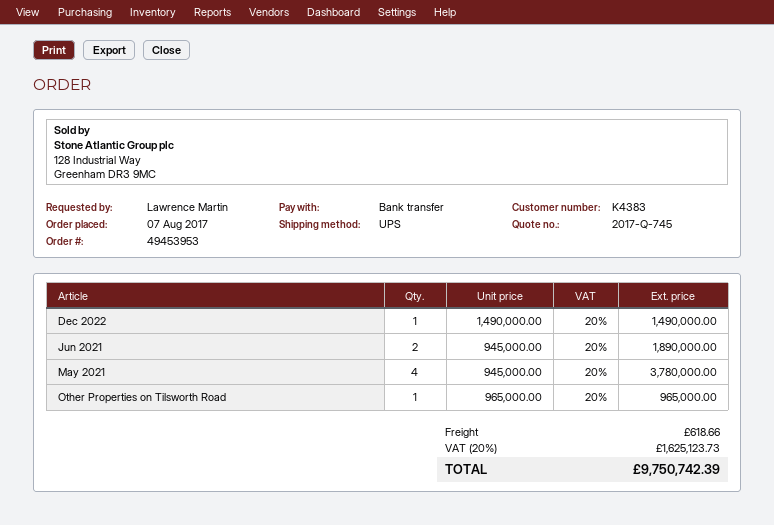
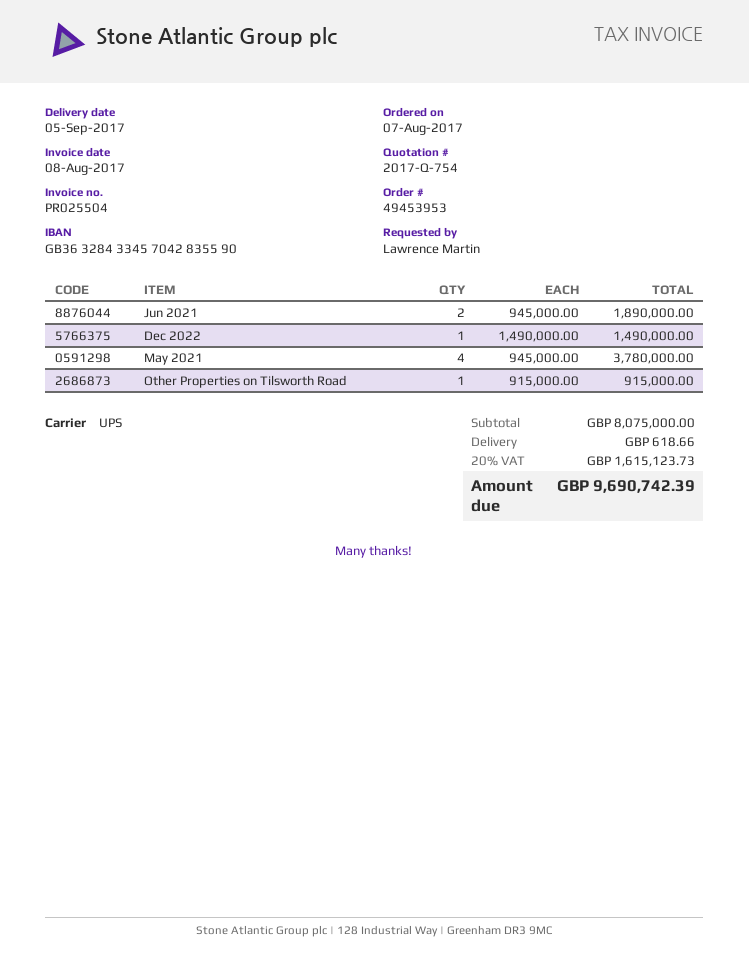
quote number: 2017-Q-745 -> 2017-Q-754
Other Properties on Tilsworth Road: 1 x 965000.00 = 965000.00 -> 1 x 915000.00 = 915000.00
tax: 20% = 1625123.73 -> 20% = 1615123.73
total: 9750742.39 -> 9690742.39

